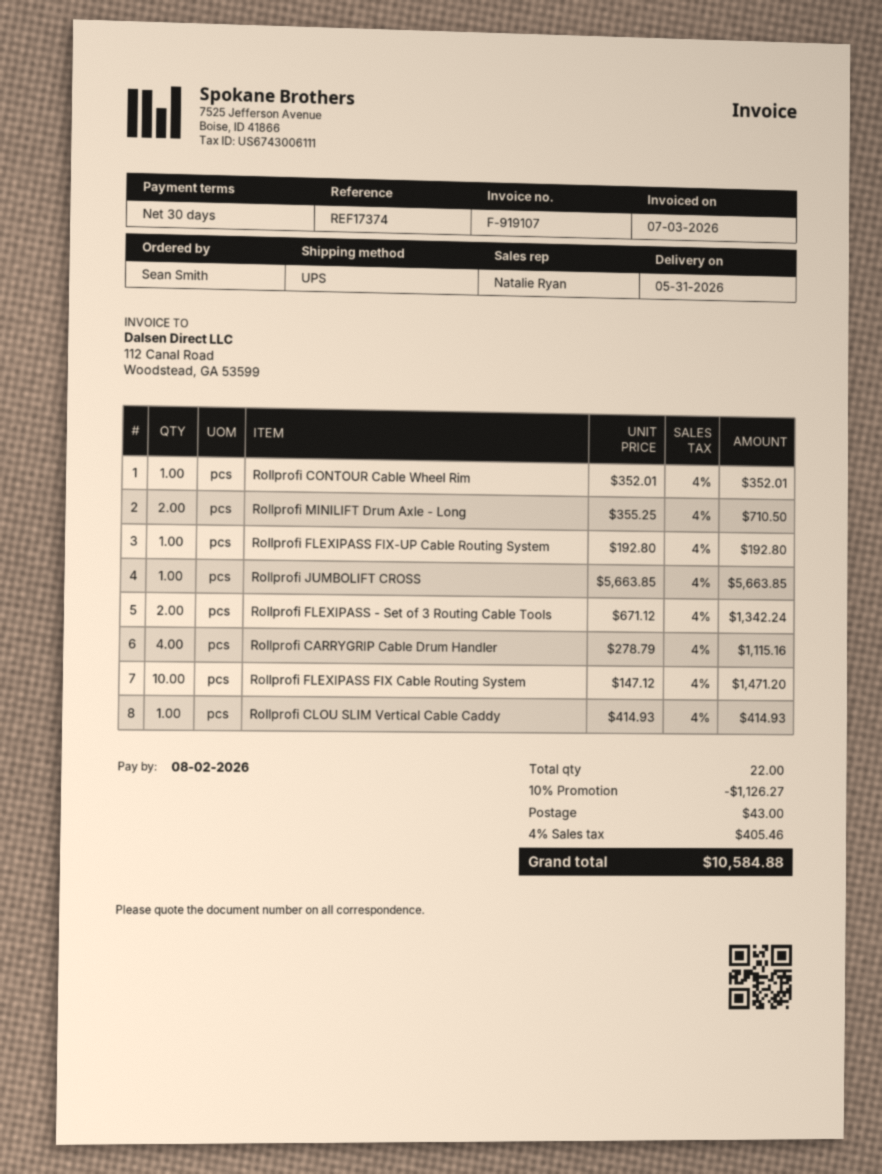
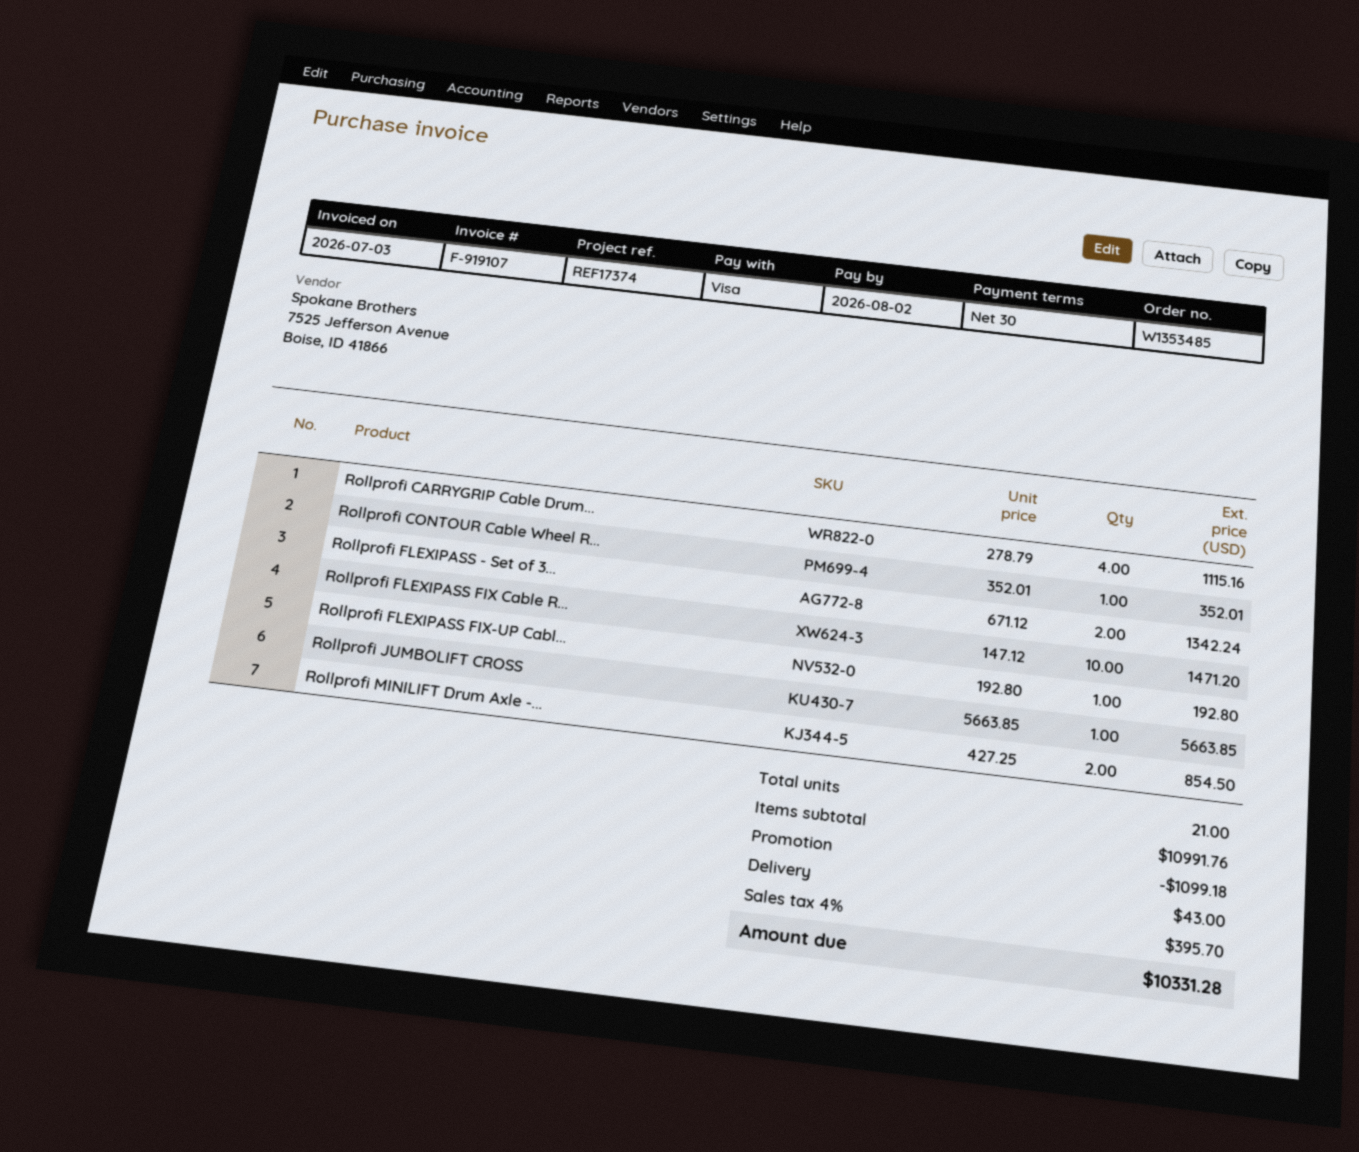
Rollprofi MINILIFT Drum Axle - Long: 2 x 355.25 = 710.50 -> 2 x 427.25 = 854.50
Rollprofi CLOU SLIM Vertical Cable Caddy: 1 x 414.93 = 414.93 -> none
total quantity: 22 -> 21
discount: 1126.27 -> 1099.18
tax: 4% = 405.46 -> 4% = 395.70
total: 10584.88 -> 10331.28

